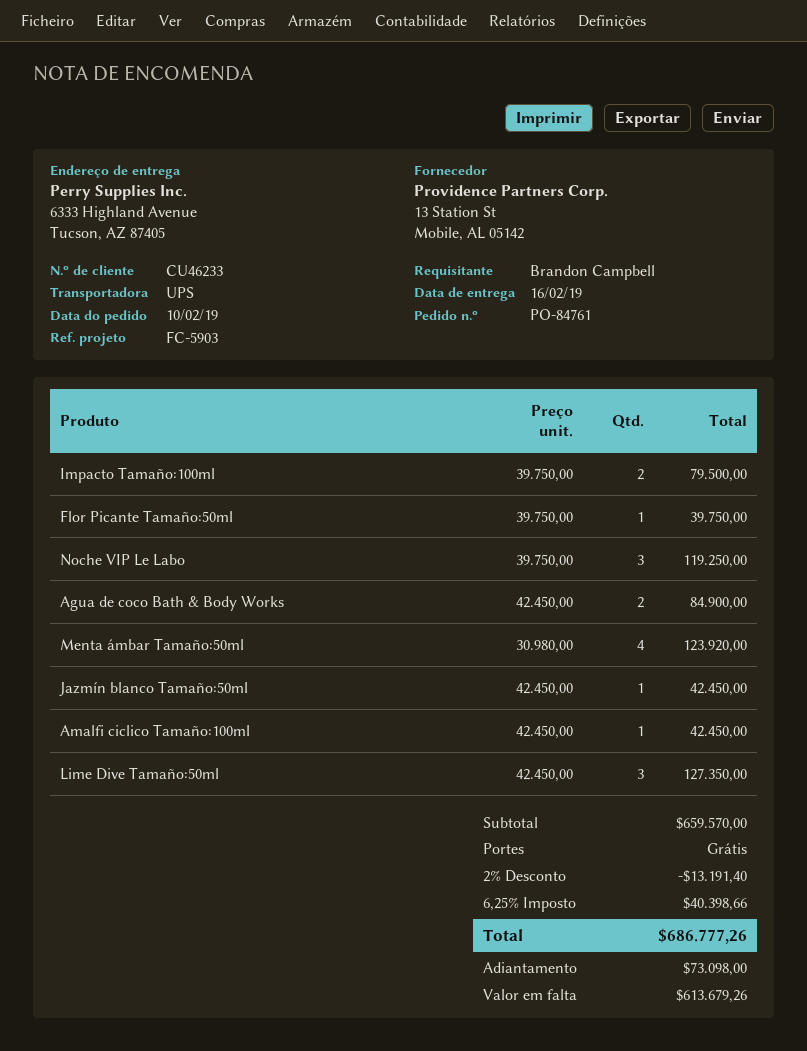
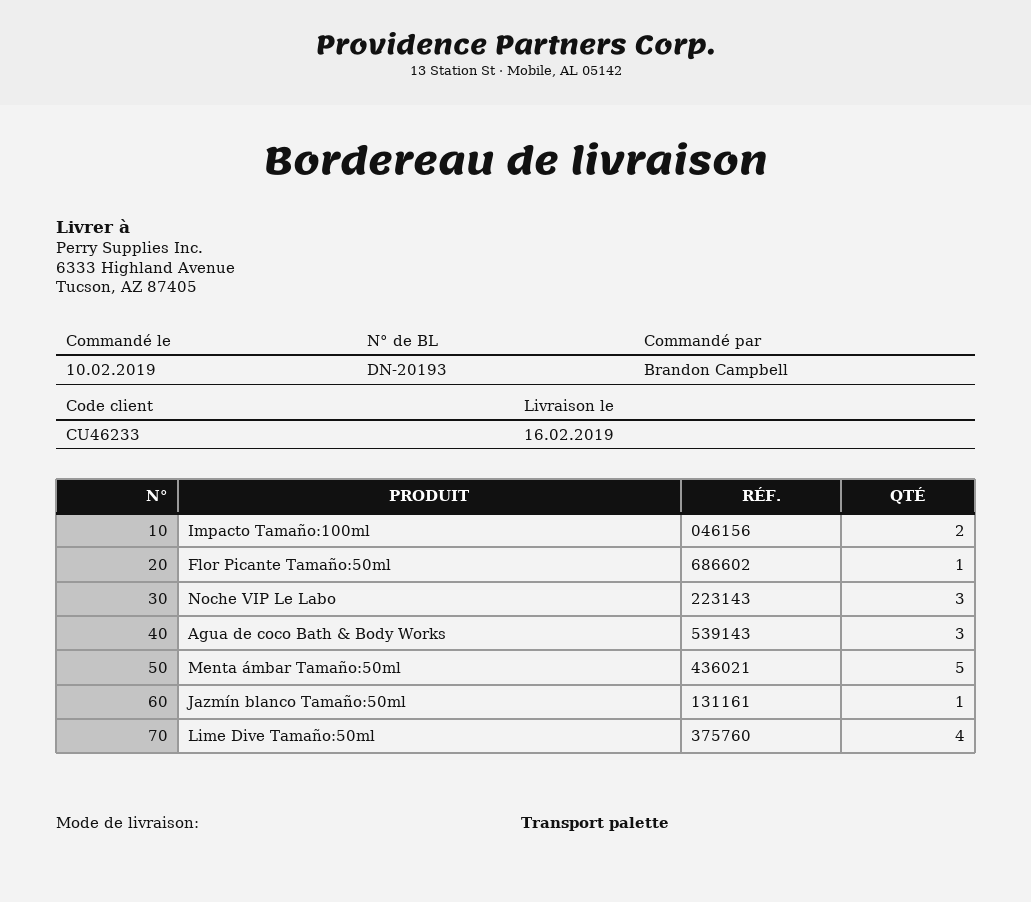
shipping method: UPS -> pallet freight
Agua de coco Bath & Body Works: 2 -> 3
Menta ámbar Tamaño:50ml: 4 -> 5
Amalfi ciclico Tamaño:100ml: 1 -> none
Lime Dive Tamaño:50ml: 3 -> 4

